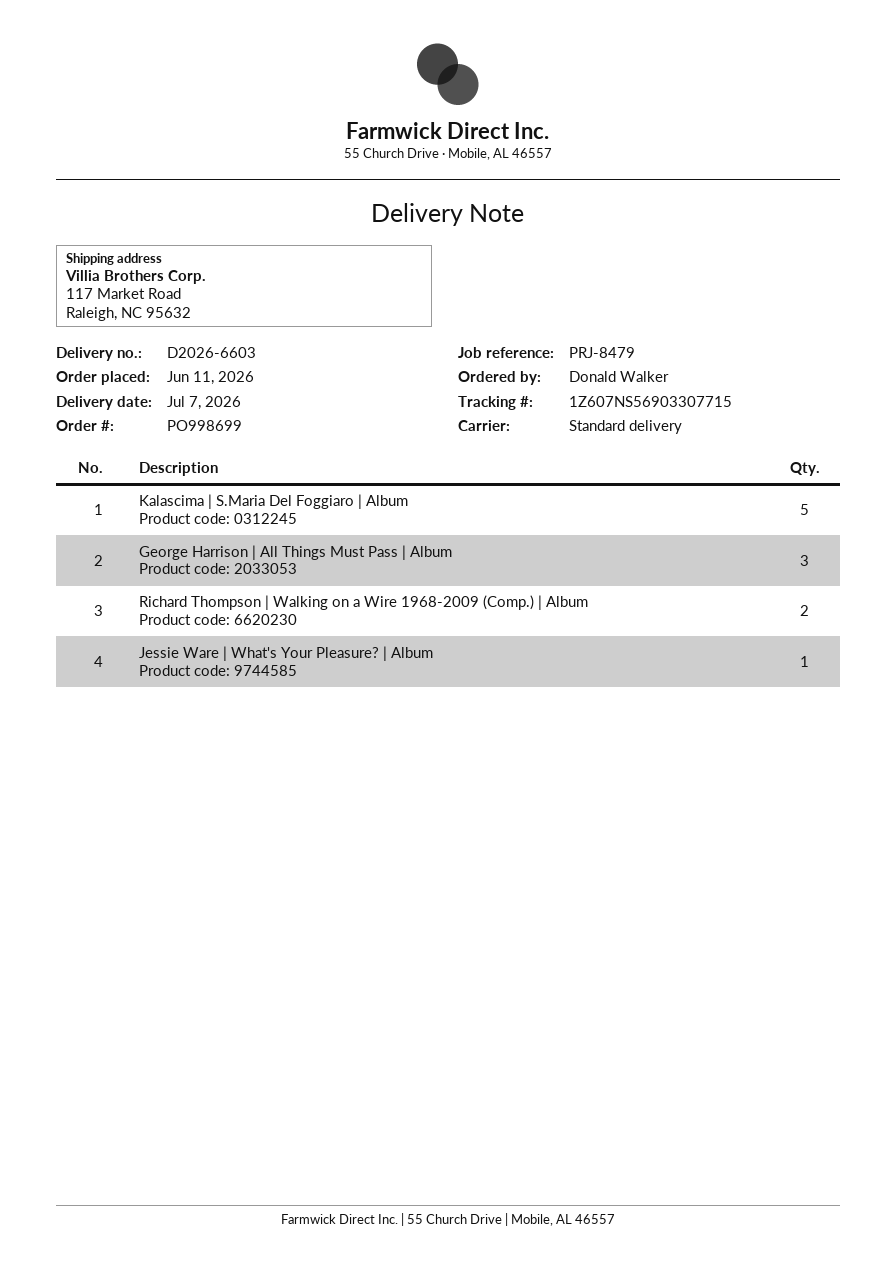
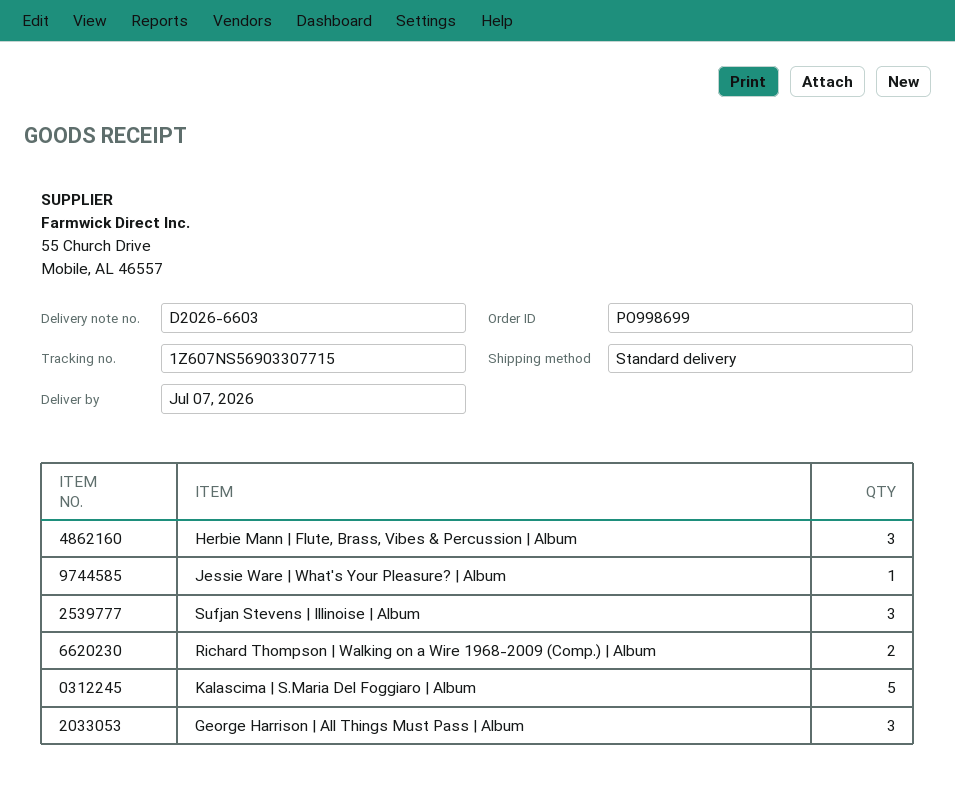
Herbie Mann | Flute, Brass, Vibes & Percussion | Album: none -> 3
Sufjan Stevens | Illinoise | Album: none -> 3

